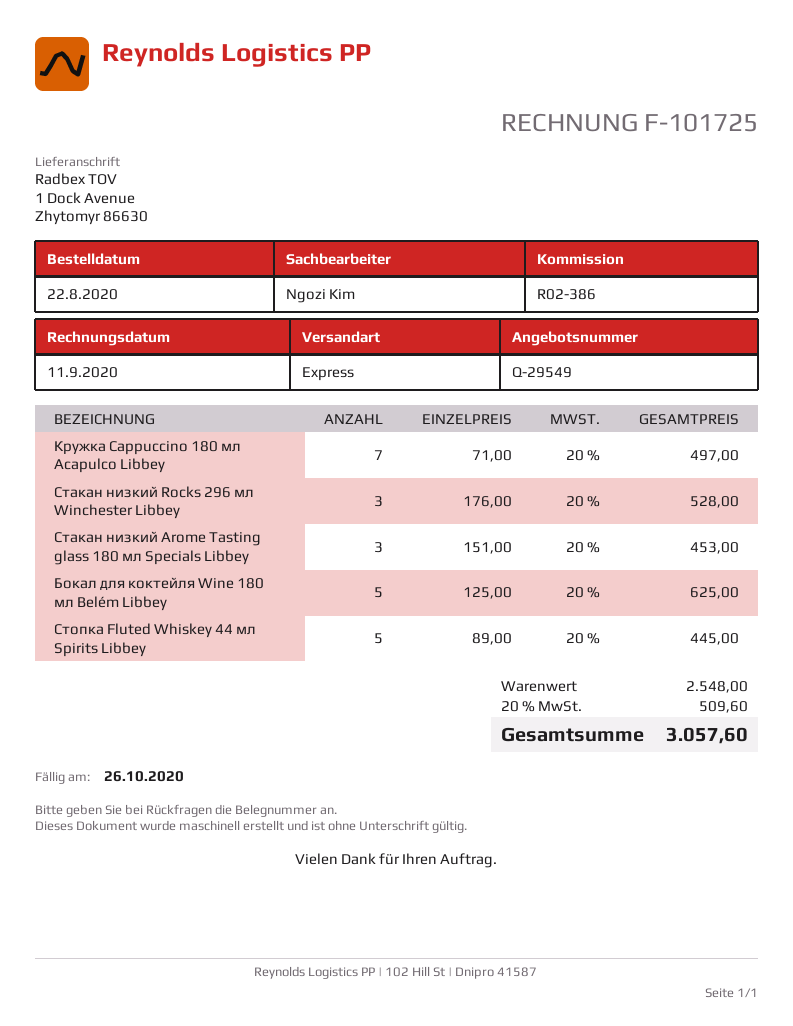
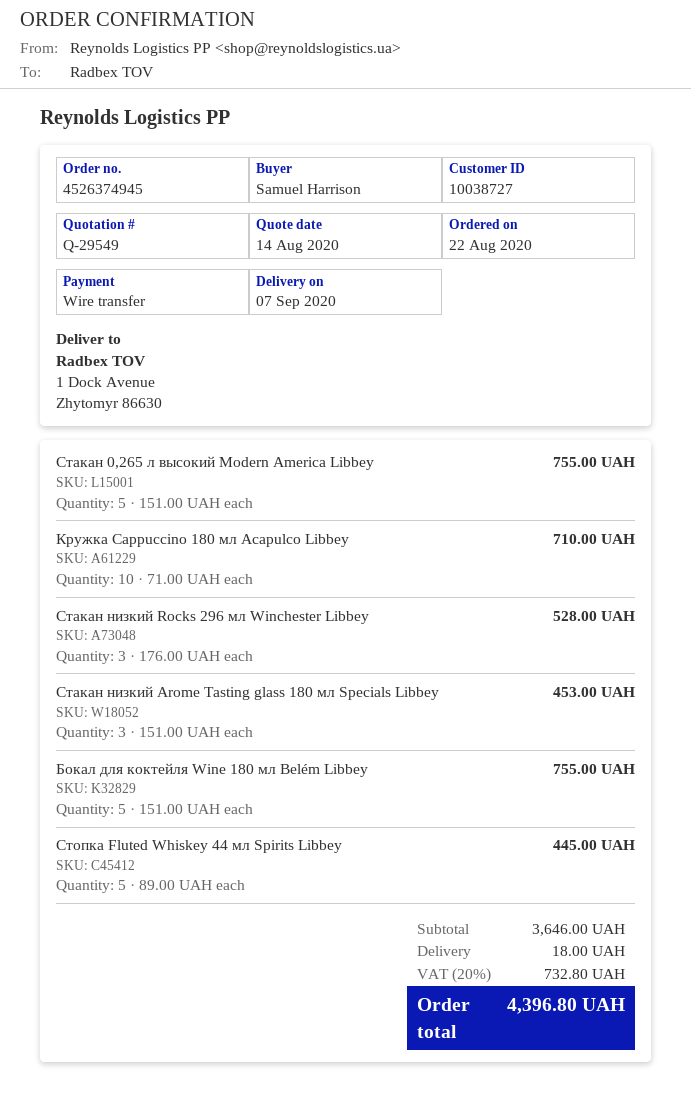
Кружка Cappuccino 180 мл Acapulco Libbey: 7 x 71.00 = 497.00 -> 10 x 71.00 = 710.00
Бокал для коктейля Wine 180 мл Belém Libbey: 5 x 125.00 = 625.00 -> 5 x 151.00 = 755.00
Стакан 0,265 л высокий Modern America Libbey: none -> 5 x 151.00 = 755.00
subtotal: 2548.00 -> 3646.00
shipping: none -> 18.00
tax: 20% = 509.60 -> 20% = 732.80
total: 3057.60 -> 4396.80

